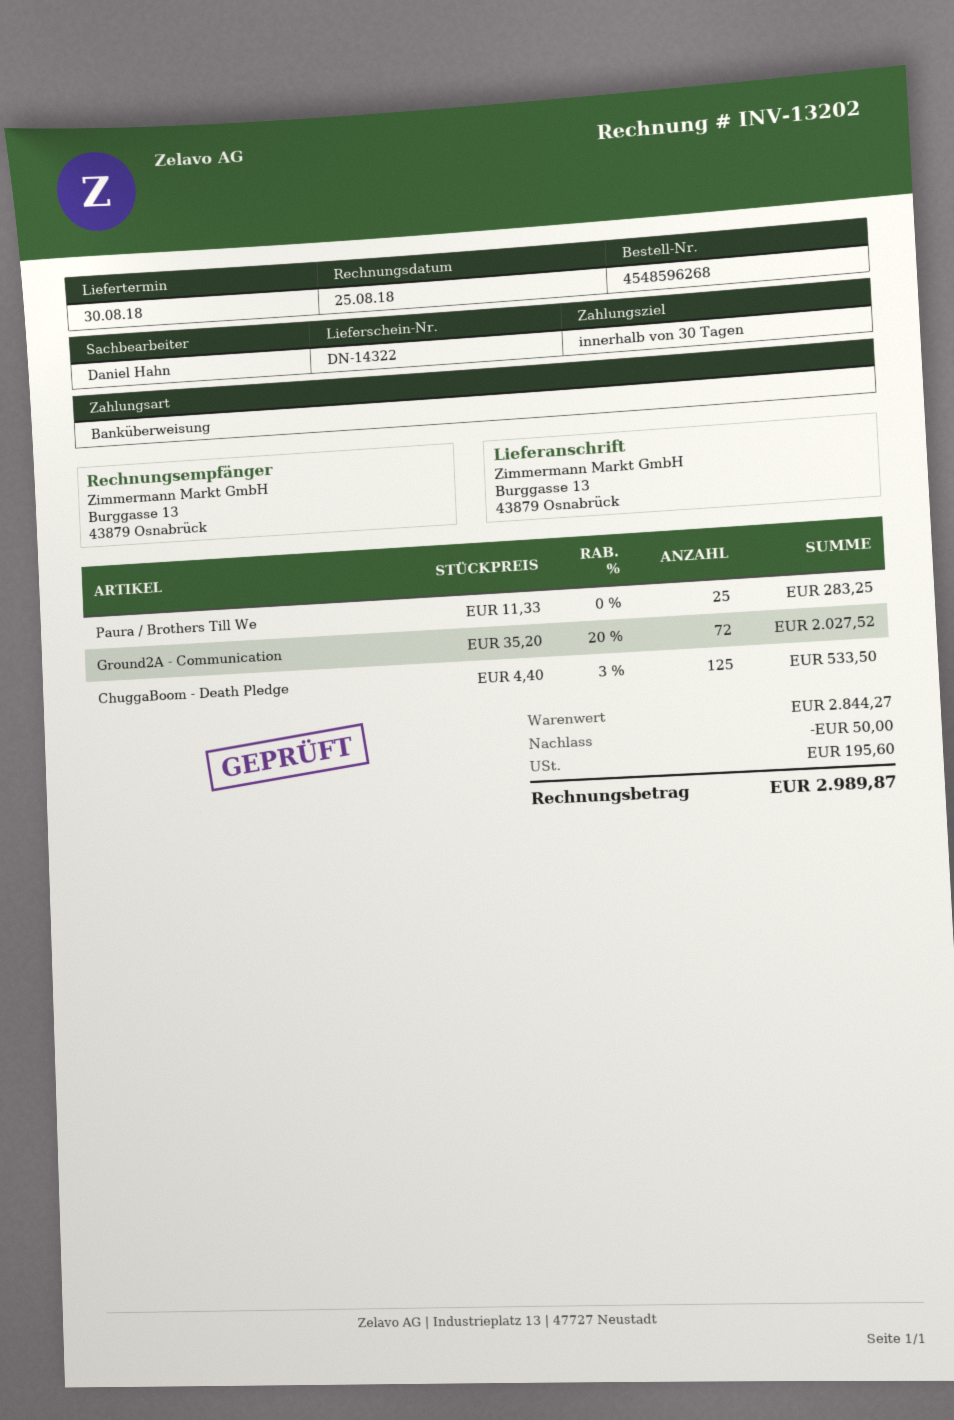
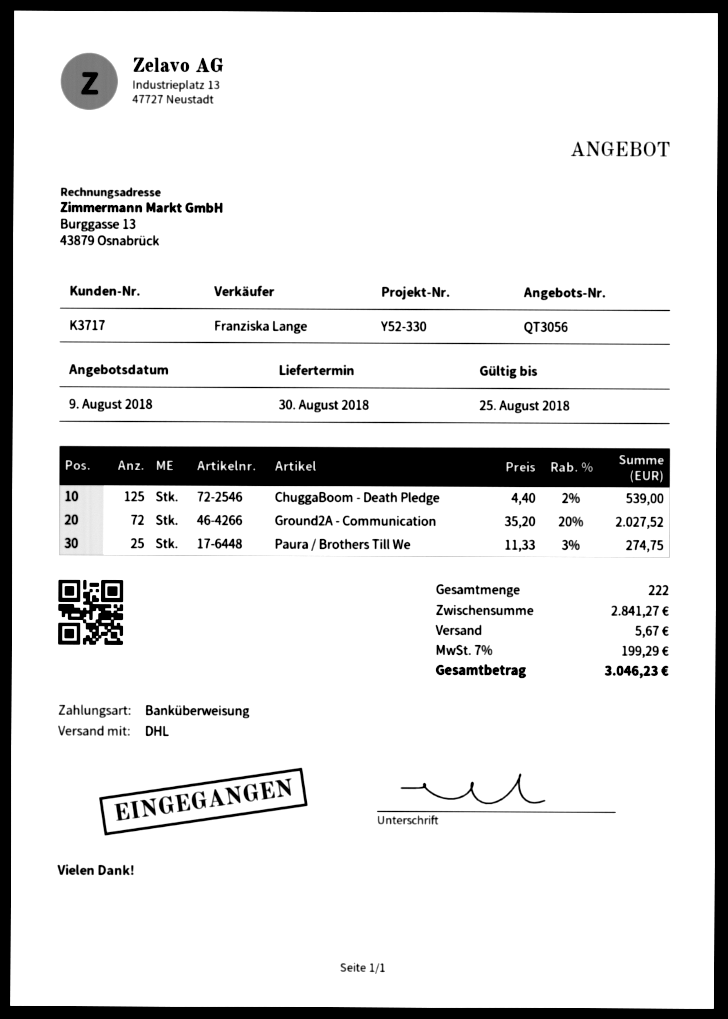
sales rep: Daniel Hahn -> Franziska Lange
Paura / Brothers Till We: 25 x 11.33 = 283.25 -> 25 x 11.33 - 3% = 274.75
ChuggaBoom - Death Pledge: 125 x 4.40 - 3% = 533.50 -> 125 x 4.40 - 2% = 539.00
subtotal: 2844.27 -> 2841.27
discount: 50.00 -> none
shipping: none -> 5.67
tax: 195.60 -> 199.29
total: 2989.87 -> 3046.23

